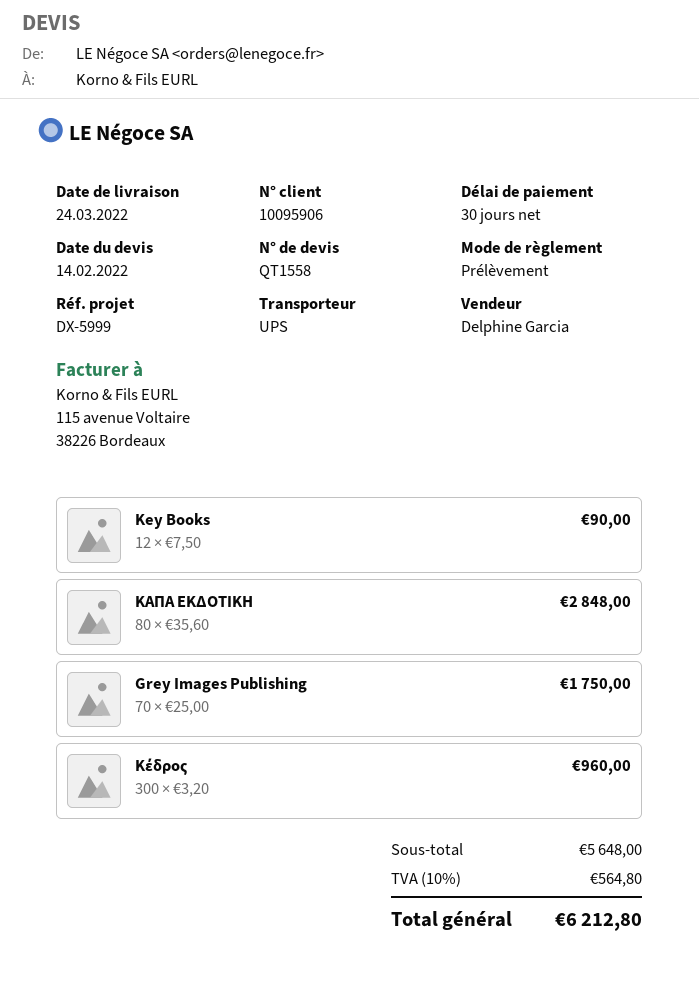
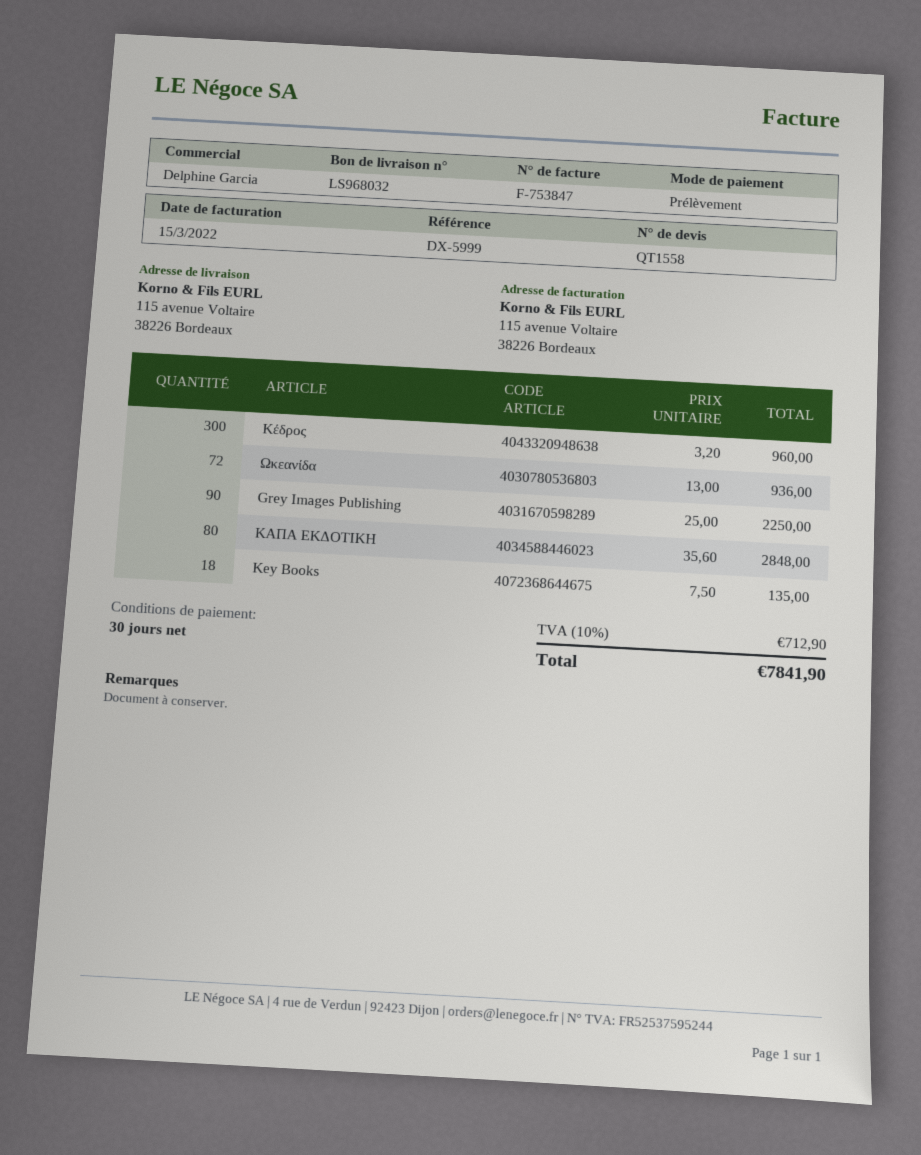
Key Books: 12 x 7.50 = 90.00 -> 18 x 7.50 = 135.00
Grey Images Publishing: 70 x 25.00 = 1750.00 -> 90 x 25.00 = 2250.00
Ωκεανίδα: none -> 72 x 13.00 = 936.00
tax: 10% = 564.80 -> 10% = 712.90
total: 6212.80 -> 7841.90

